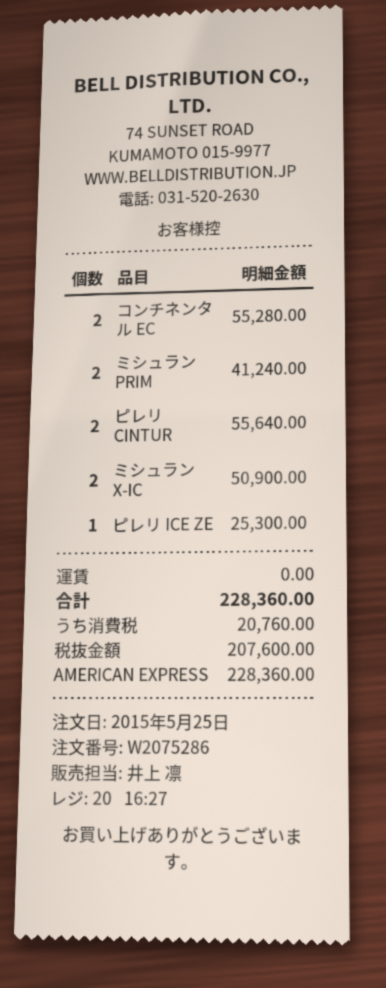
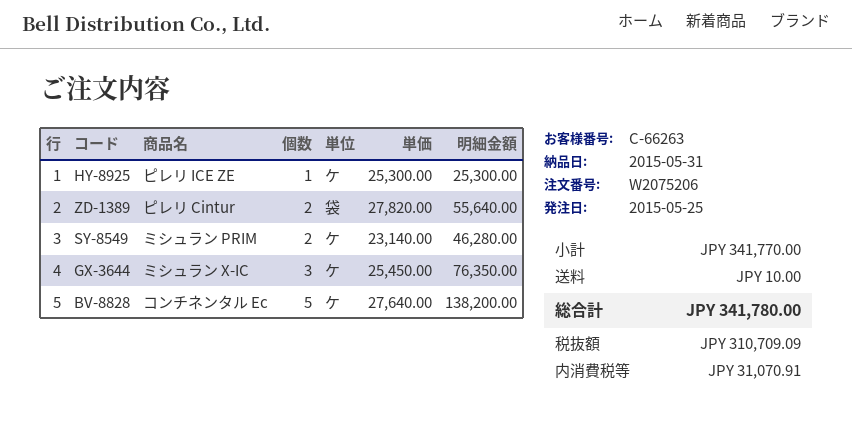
order number: W2075286 -> W2075206
コンチネンタル EC: 2 for 55280.00 -> 5 for 138200.00
ミシュラン PRIM: 2 for 41240.00 -> 2 for 46280.00
ミシュラン X-IC: 2 for 50900.00 -> 3 for 76350.00
shipping: 0.00 -> 10.00
net: 207600.00 -> 310709.09
tax: 20760.00 -> 31070.91
total: 228360.00 -> 341780.00

